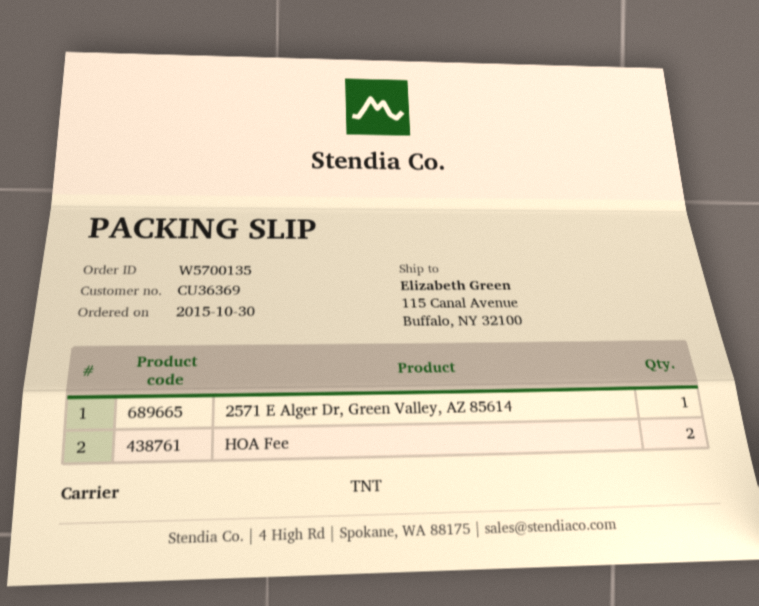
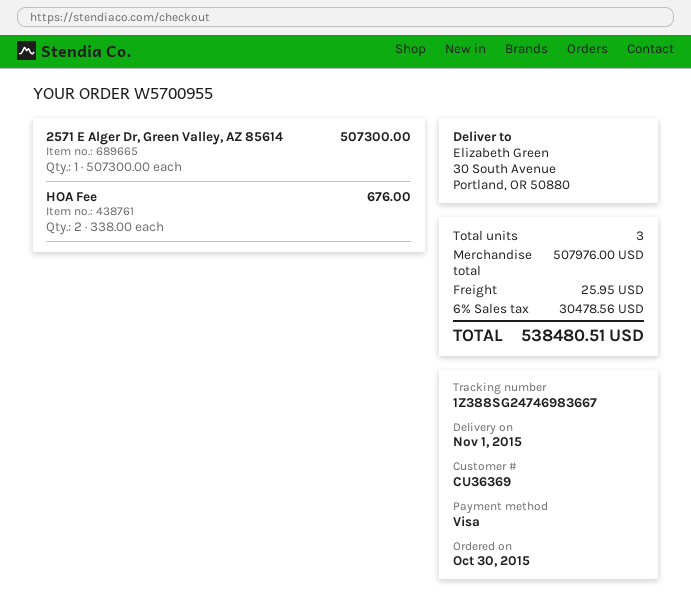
order number: W5700135 -> W5700955
ship to: 115 Canal Avenue, Buffalo, NY 32100 -> 30 South Avenue, Portland, OR 50880

